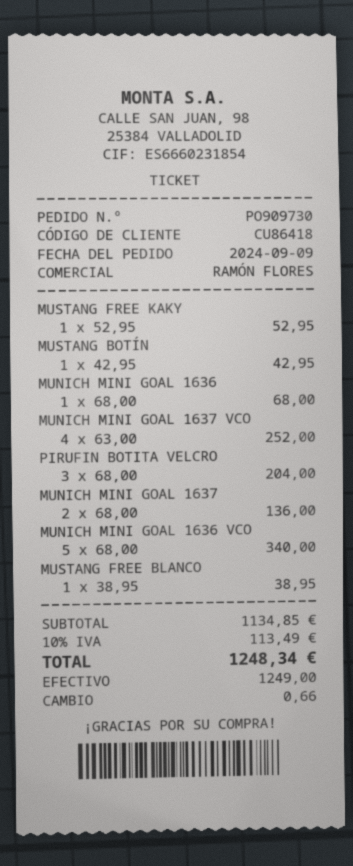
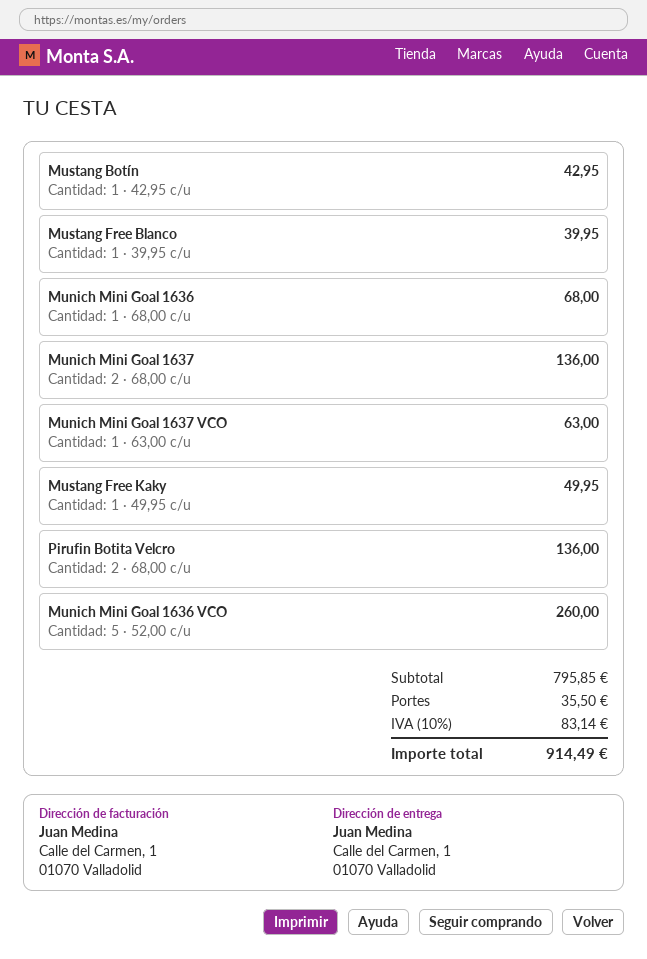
MUSTANG FREE KAKY: 1 x 52.95 = 52.95 -> 1 x 49.95 = 49.95
MUNICH MINI GOAL 1637 VCO: 4 x 63.00 = 252.00 -> 1 x 63.00 = 63.00
PIRUFIN BOTITA VELCRO: 3 x 68.00 = 204.00 -> 2 x 68.00 = 136.00
MUNICH MINI GOAL 1636 VCO: 5 x 68.00 = 340.00 -> 5 x 52.00 = 260.00
MUSTANG FREE BLANCO: 1 x 38.95 = 38.95 -> 1 x 39.95 = 39.95
subtotal: 1134.85 -> 795.85
shipping: none -> 35.50
tax: 10% = 113.49 -> 10% = 83.14
total: 1248.34 -> 914.49

